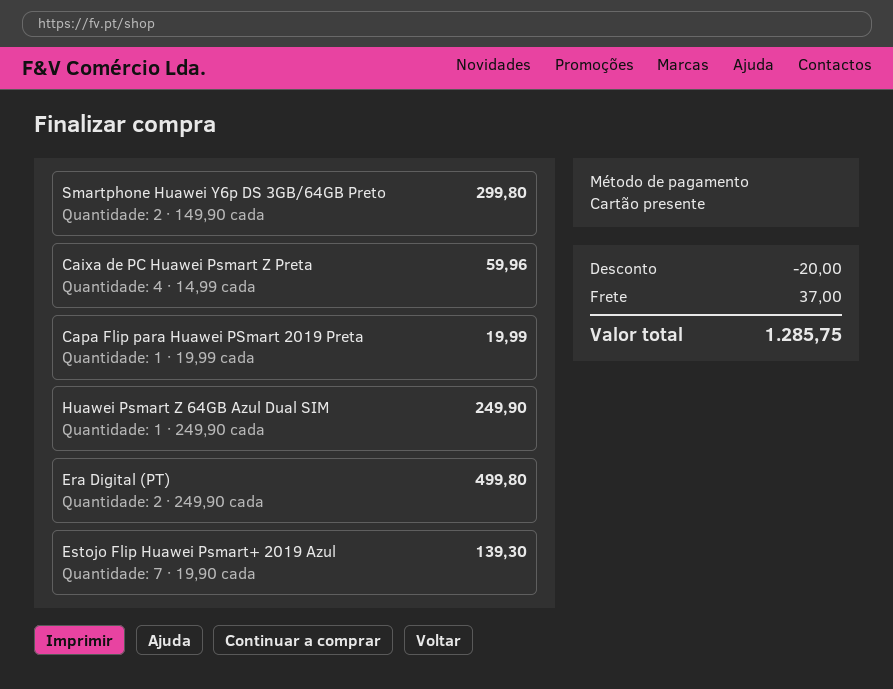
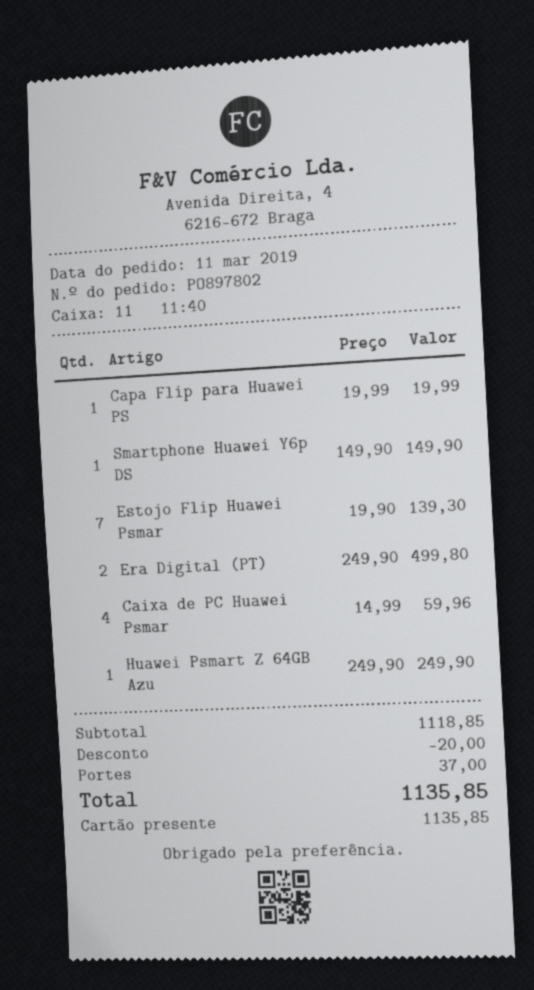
Smartphone Huawei Y6p DS 3GB/64GB Preto: 2 x 149.90 = 299.80 -> 1 x 149.90 = 149.90
total: 1285.75 -> 1135.85

